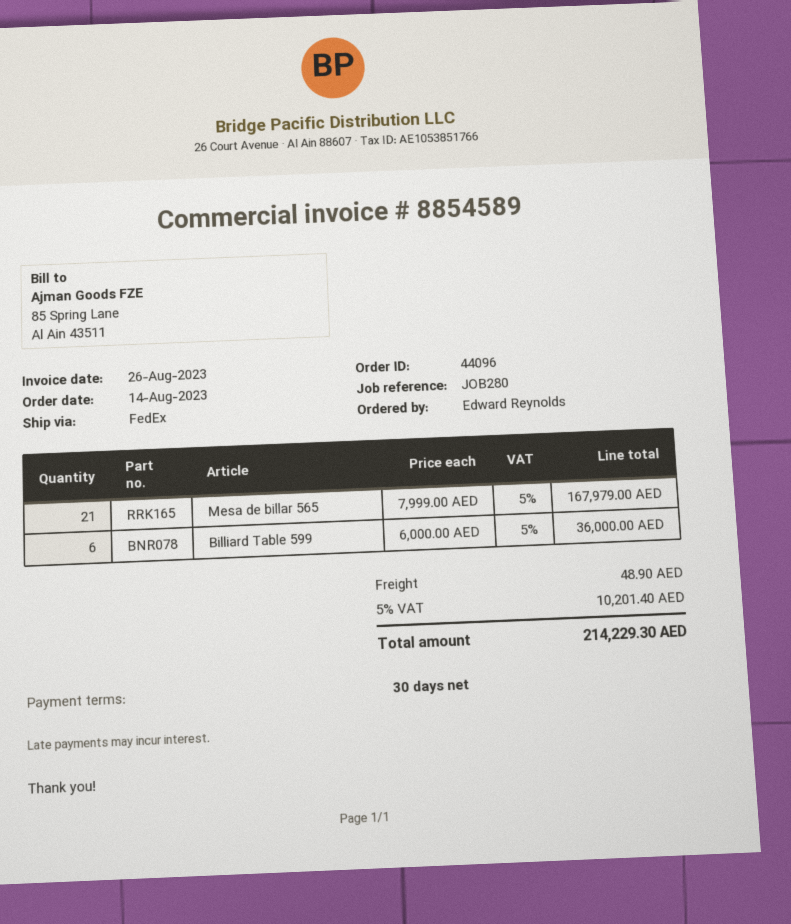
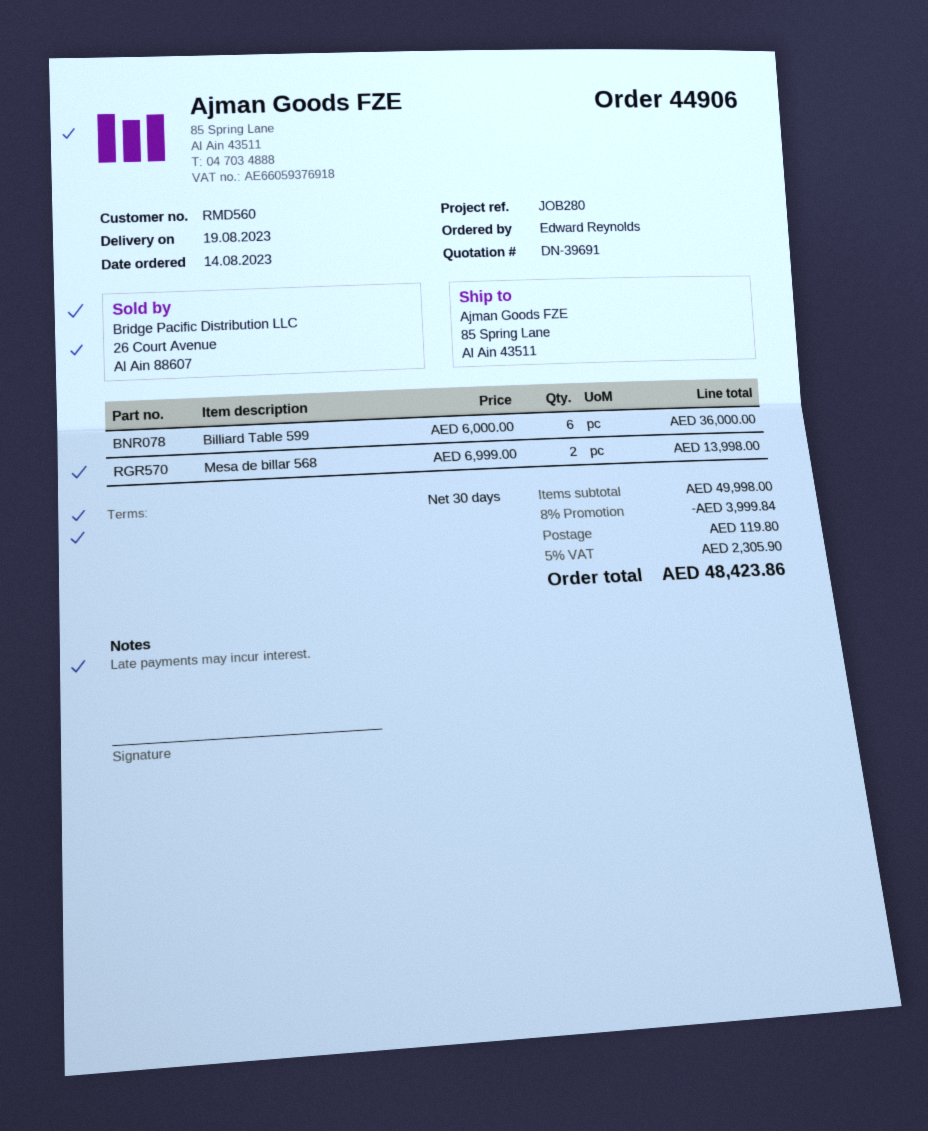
order number: 44096 -> 44906
Mesa de billar 565: 21 x 7999.00 = 167979.00 -> none
Mesa de billar 568: none -> 2 x 6999.00 = 13998.00
discount: none -> 8% = 3999.84
shipping: 48.90 -> 119.80
tax: 5% = 10201.40 -> 5% = 2305.90
total: 214229.30 -> 48423.86

